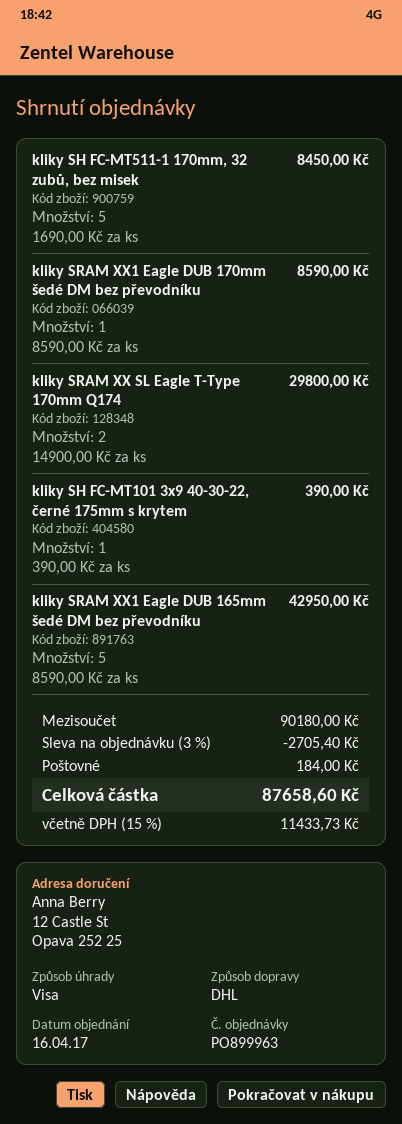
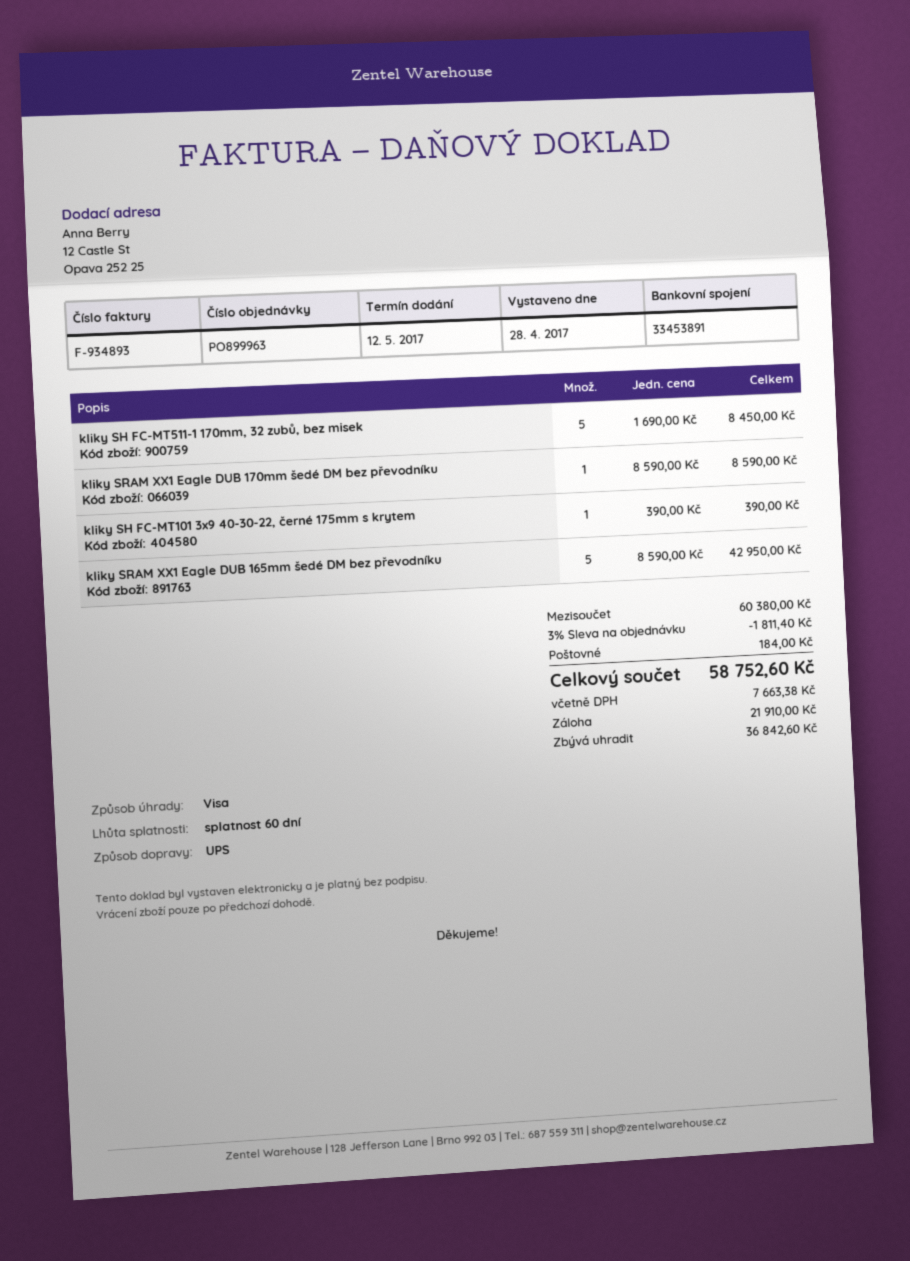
shipping method: DHL -> UPS
kliky SRAM XX SL Eagle T-Type 170mm Q174: 2 x 14900.00 = 29800.00 -> none
subtotal: 90180.00 -> 60380.00
discount: 3% = 2705.40 -> 3% = 1811.40
tax: 11433.73 -> 7663.38
total: 87658.60 -> 58752.60

